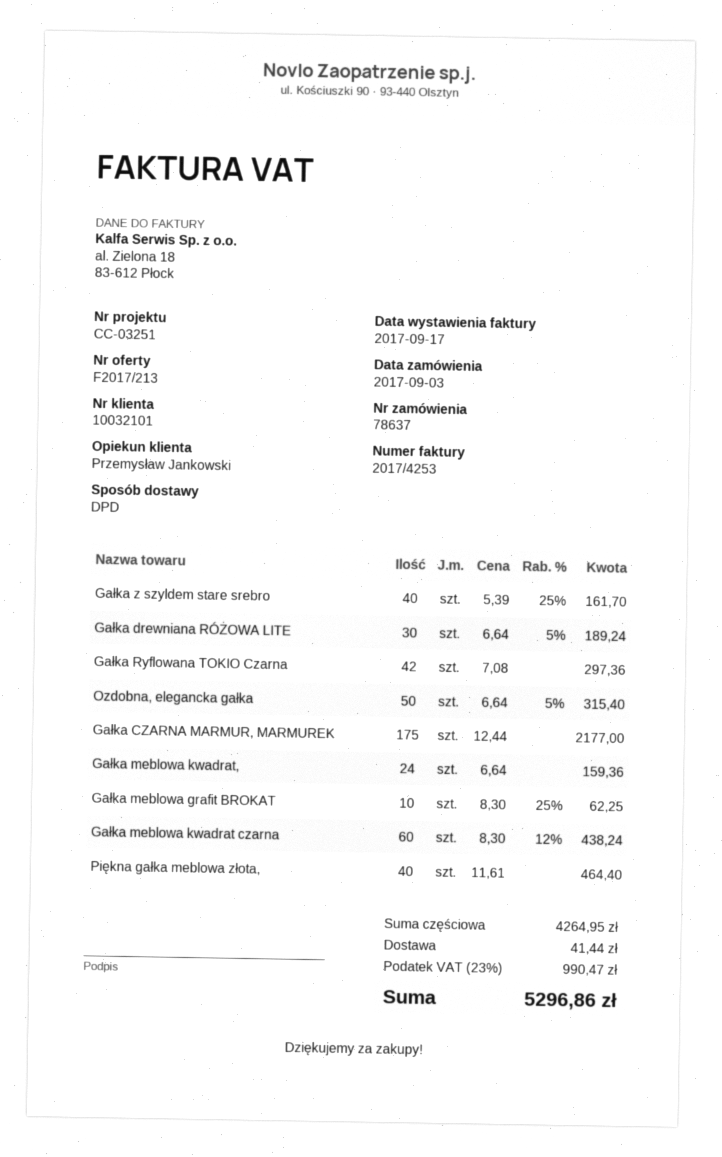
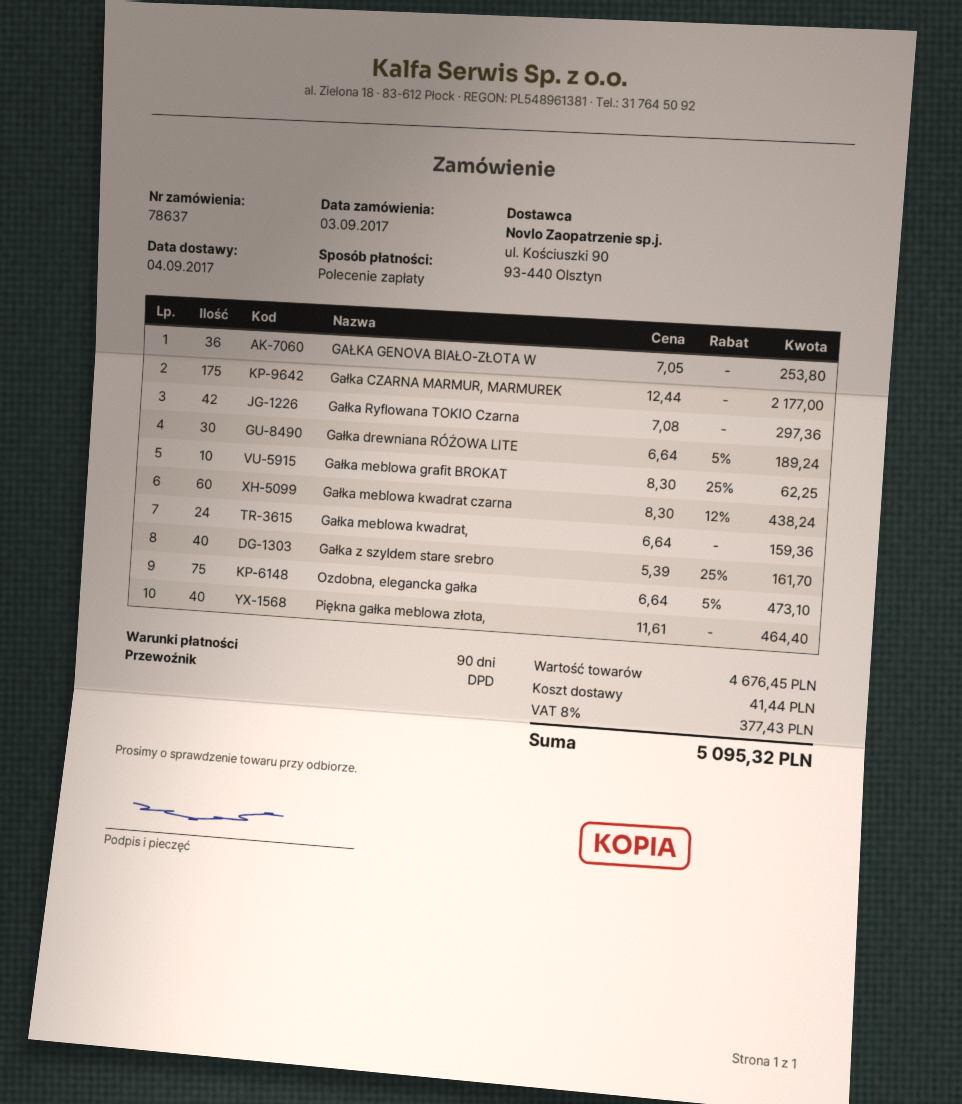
Ozdobna, elegancka gałka: 50 x 6.64 - 5% = 315.40 -> 75 x 6.64 - 5% = 473.10
GAŁKA GENOVA BIAŁO-ZŁOTA W: none -> 36 x 7.05 = 253.80
subtotal: 4264.95 -> 4676.45
tax: 23% = 990.47 -> 8% = 377.43
total: 5296.86 -> 5095.32

